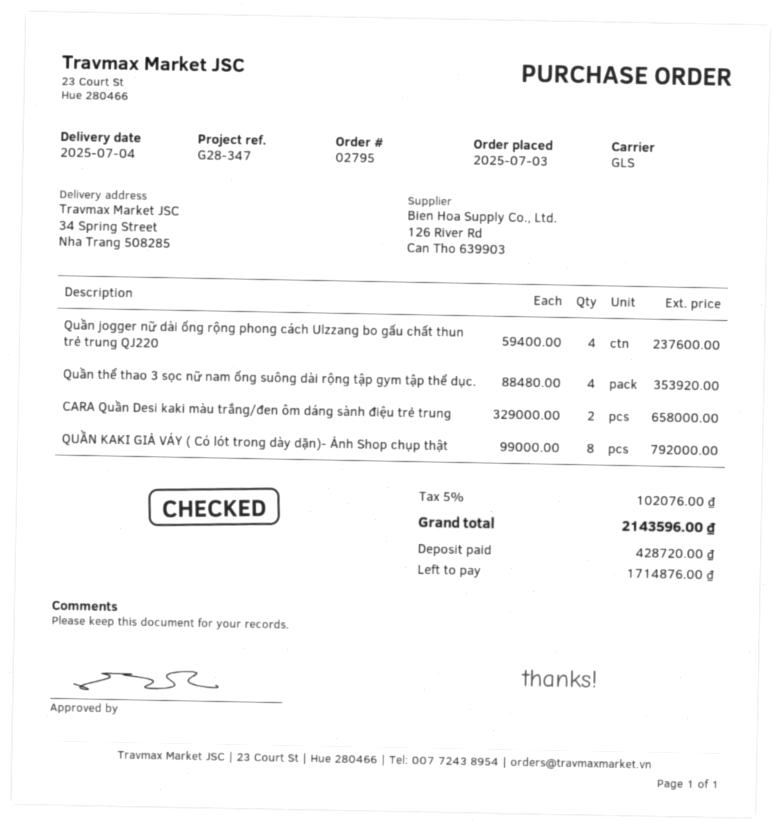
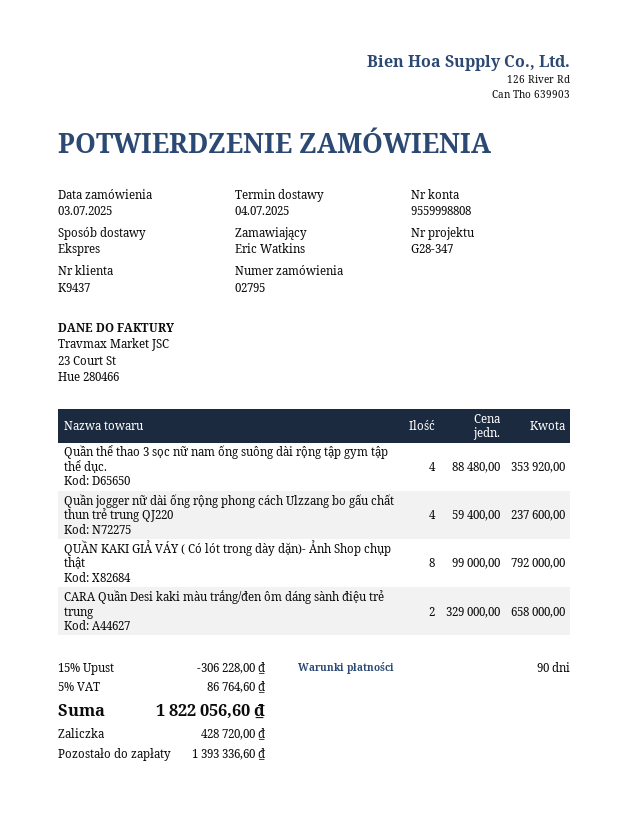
shipping method: GLS -> express
discount: none -> 15% = 306228.00
tax: 5% = 102076.00 -> 5% = 86764.60
total: 2143596.00 -> 1822056.60
balance: 1714876.00 -> 1393336.60

